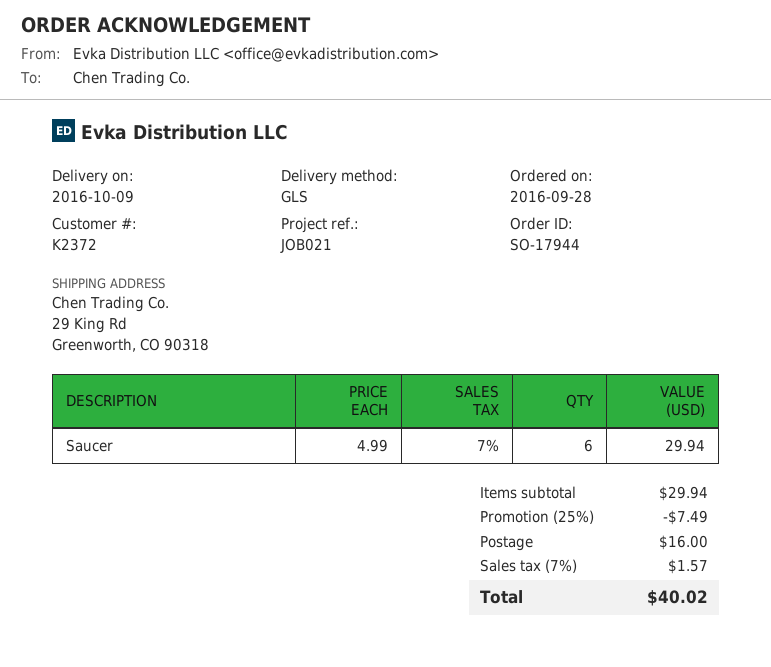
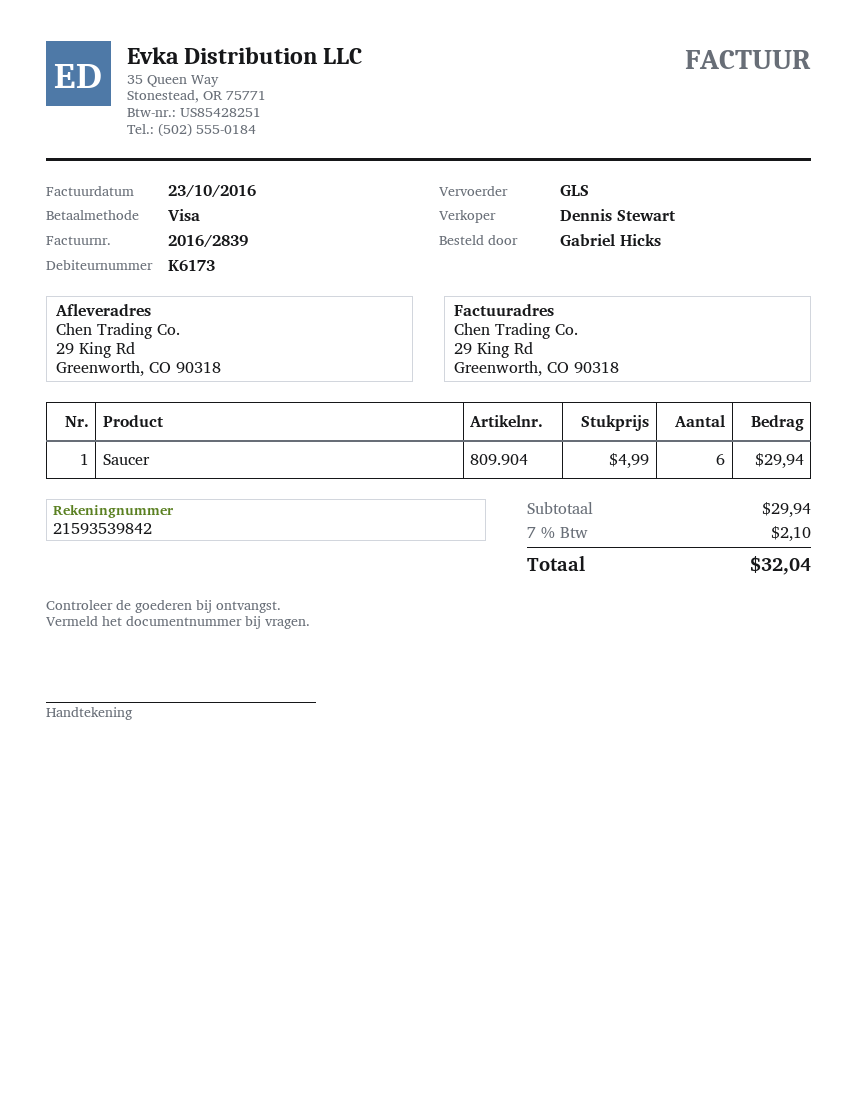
customer number: K2372 -> K6173
discount: 25% = 7.49 -> none
shipping: 16.00 -> none
tax: 7% = 1.57 -> 7% = 2.10
total: 40.02 -> 32.04

